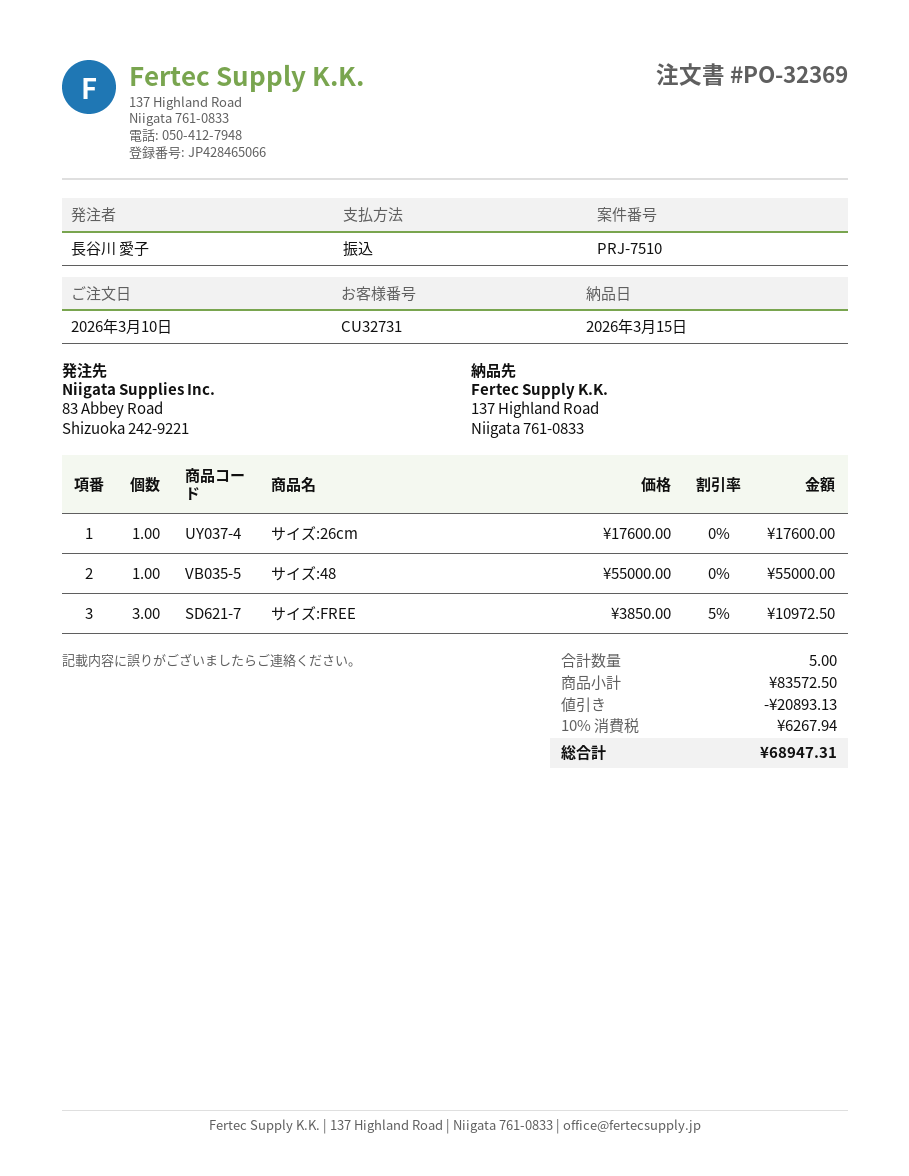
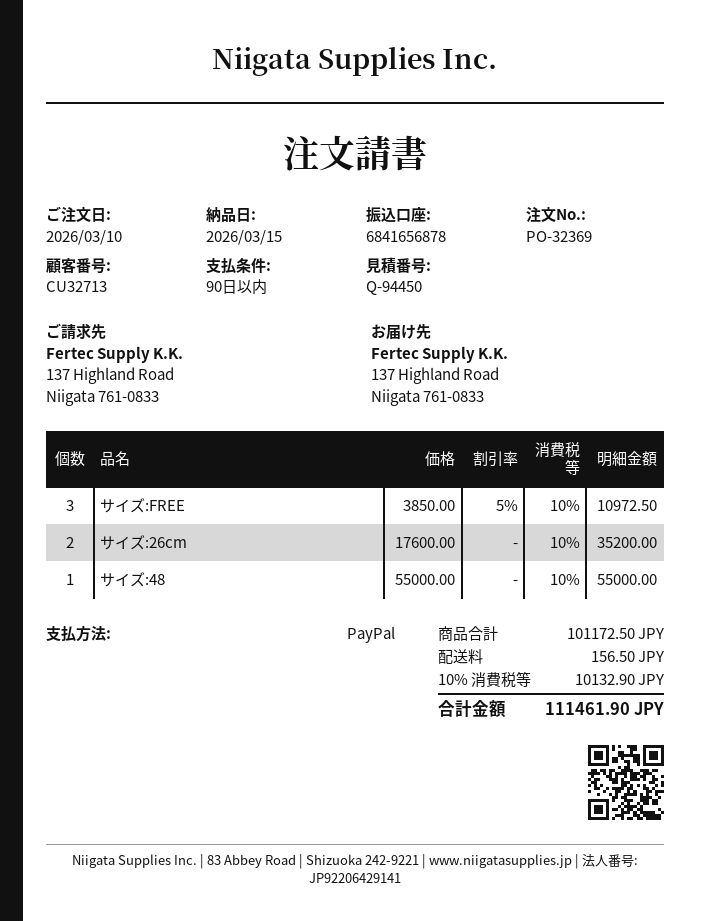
customer number: CU32731 -> CU32713
payment method: bank transfer -> PayPal
サイズ:26cm: 1 x 17600.00 = 17600.00 -> 2 x 17600.00 = 35200.00
subtotal: 83572.50 -> 101172.50
discount: 20893.13 -> none
shipping: none -> 156.50
tax: 10% = 6267.94 -> 10% = 10132.90
total: 68947.31 -> 111461.90

